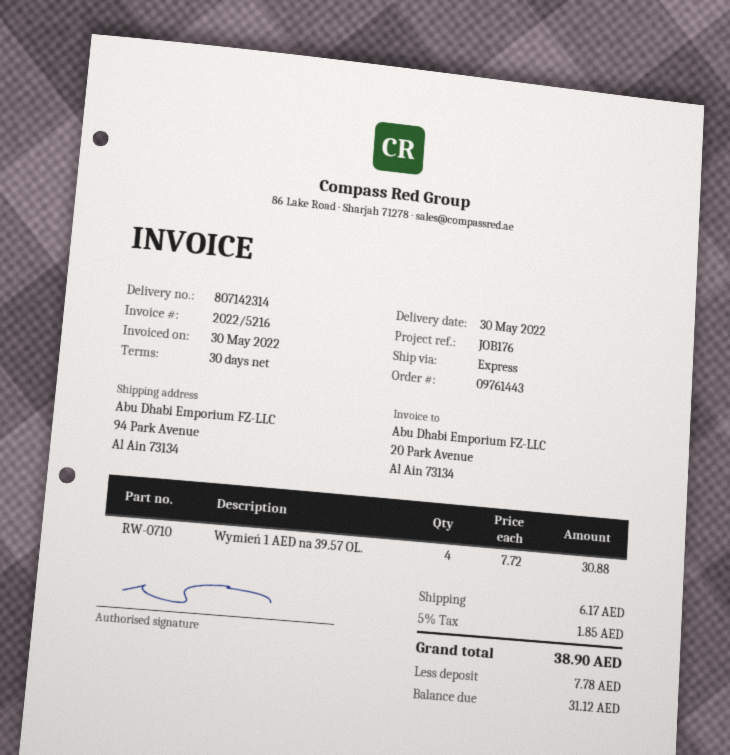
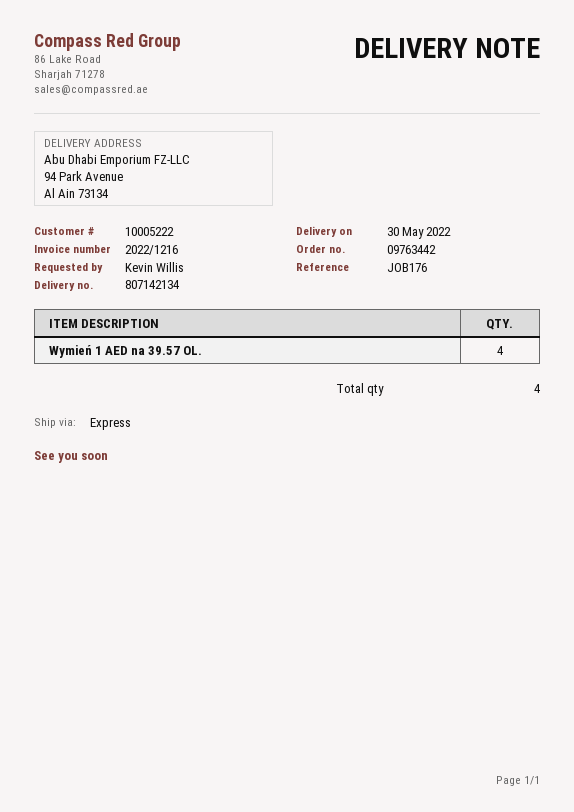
order number: 09761443 -> 09763442
delivery note number: 807142314 -> 807142134
invoice number: 2022/5216 -> 2022/1216

